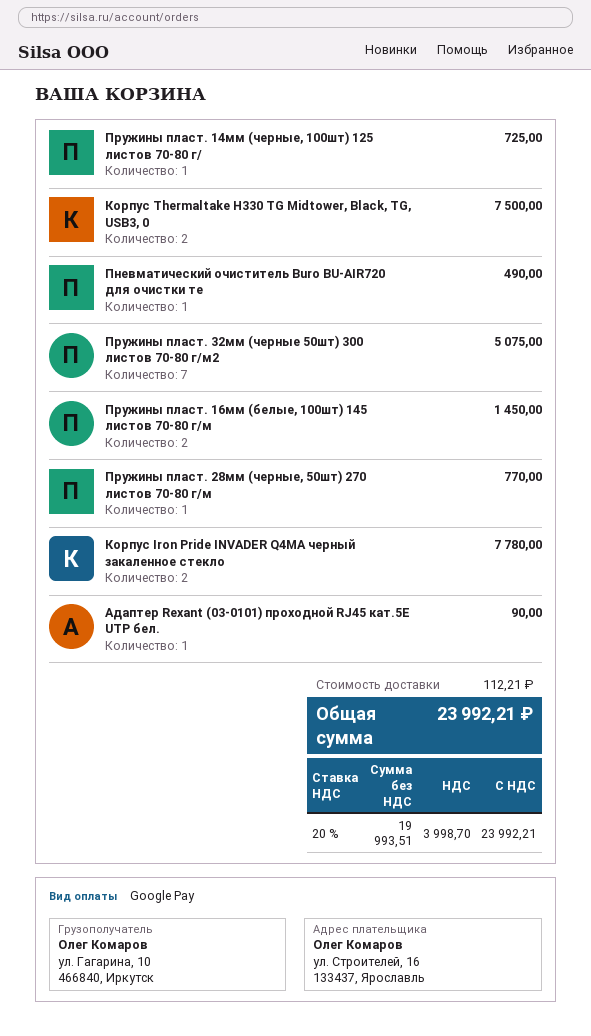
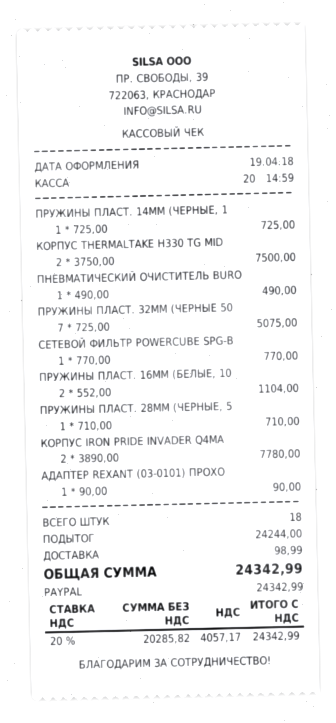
payment method: Google Pay -> PayPal
Пружины пласт. 16мм (белые, 100шт) 145 листов 70-80 г/м: 2 for 1450.00 -> 2 for 1104.00
Пружины пласт. 28мм (черные, 50шт) 270 листов 70-80 г/м: 1 for 770.00 -> 1 for 710.00
СЕТЕВОЙ ФИЛЬТР POWERCUBE SPG-B: none -> 1 for 770.00
shipping: 112.21 -> 98.99
net: 19993.51 -> 20285.82
tax: 20% = 3998.70 -> 20% = 4057.17
total: 23992.21 -> 24342.99

